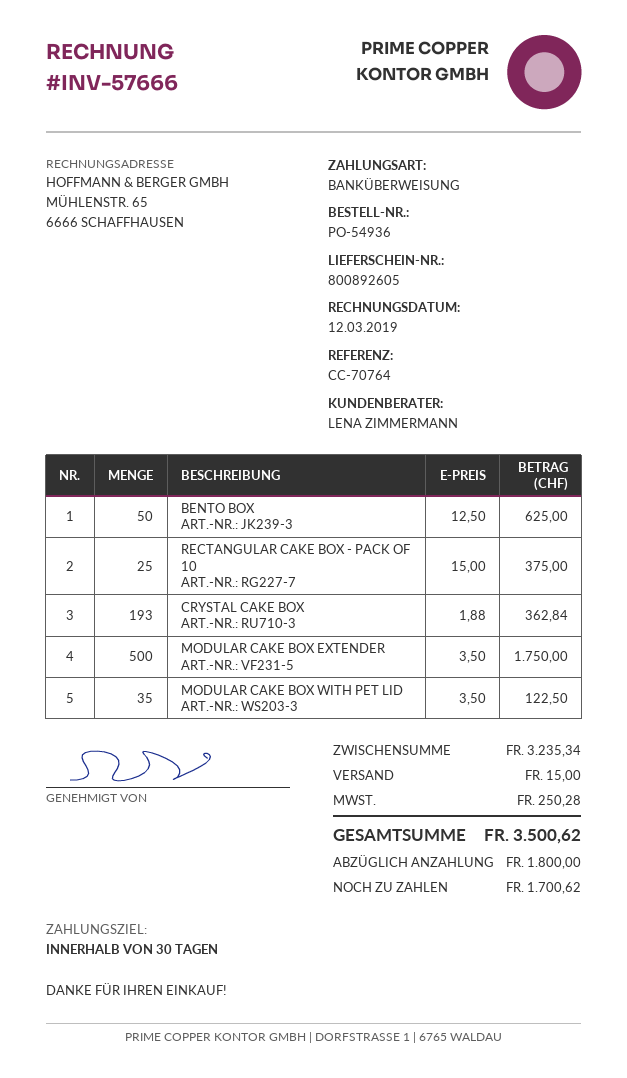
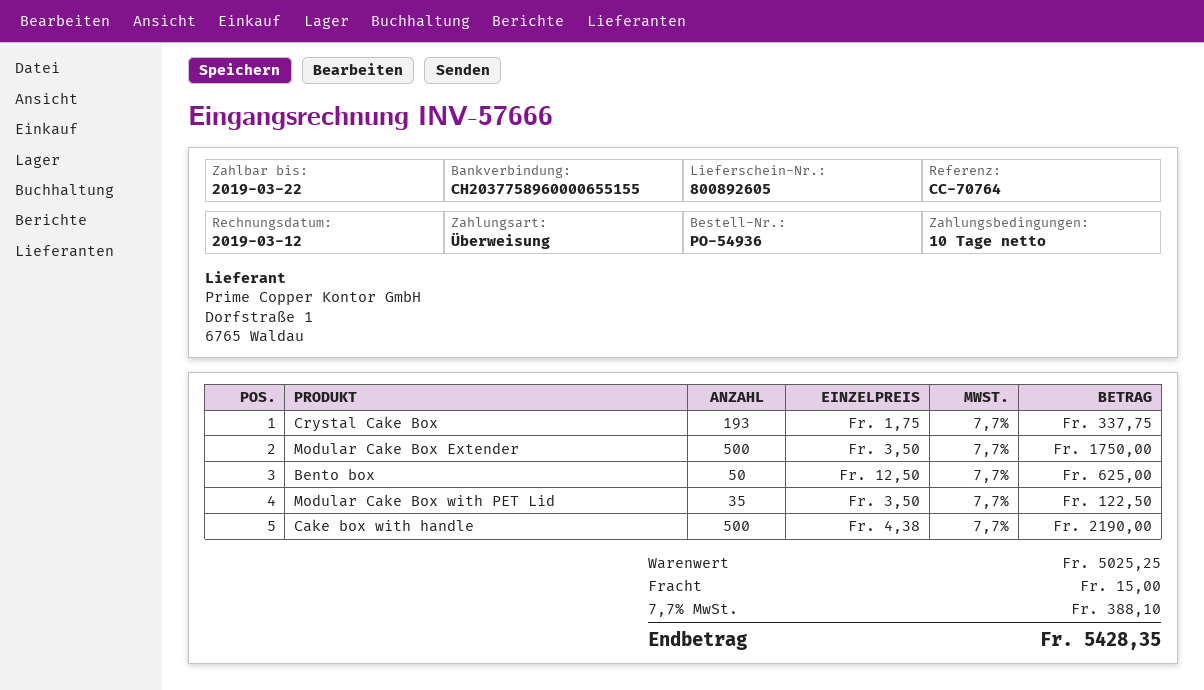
payment terms: 30 days -> 10 days
RECTANGULAR CAKE BOX - PACK OF 10: 25 x 15.00 = 375.00 -> none
CRYSTAL CAKE BOX: 193 x 1.88 = 362.84 -> 193 x 1.75 = 337.75
Cake box with handle: none -> 500 x 4.38 = 2190.00
subtotal: 3235.34 -> 5025.25
tax: 250.28 -> 388.10
total: 3500.62 -> 5428.35

